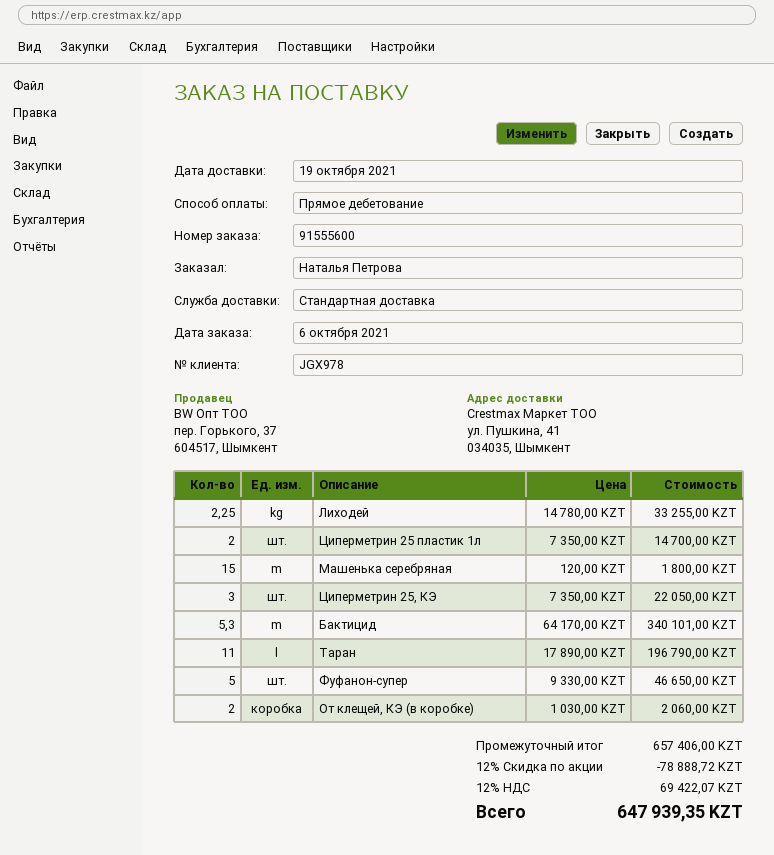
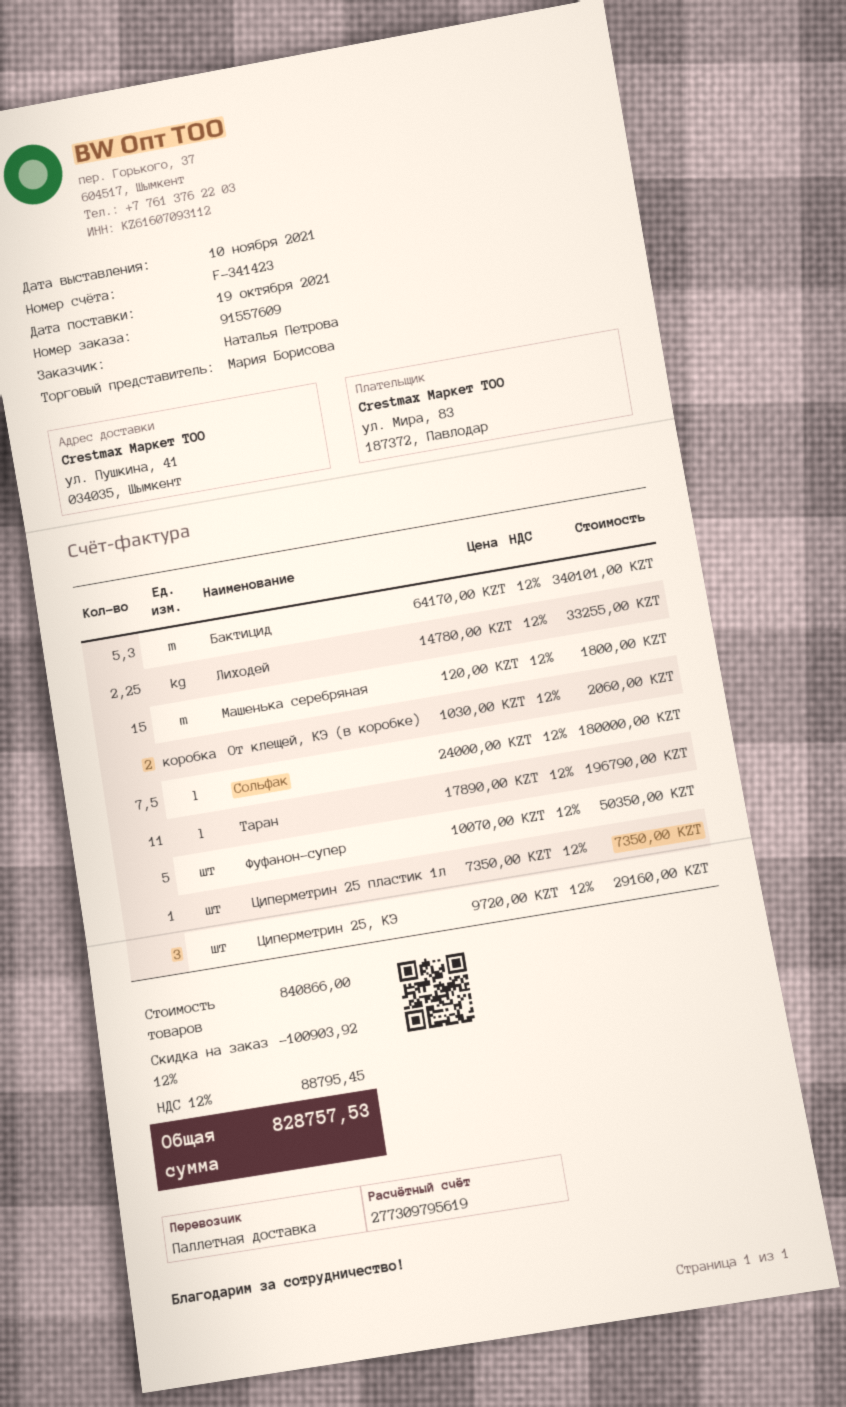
order number: 91555600 -> 91557609
shipping method: standard -> pallet freight
Циперметрин 25 пластик 1л: 2 x 7350.00 = 14700.00 -> 1 x 7350.00 = 7350.00
Циперметрин 25, КЭ: 3 x 7350.00 = 22050.00 -> 3 x 9720.00 = 29160.00
Фуфанон-супер: 5 x 9330.00 = 46650.00 -> 5 x 10070.00 = 50350.00
Сольфак: none -> 7.5 x 24000.00 = 180000.00
subtotal: 657406.00 -> 840866.00
discount: 12% = 78888.72 -> 12% = 100903.92
tax: 12% = 69422.07 -> 12% = 88795.45
total: 647939.35 -> 828757.53

